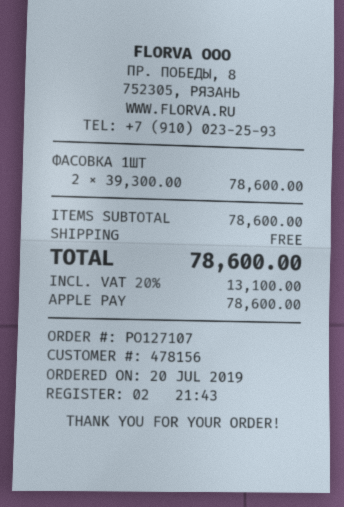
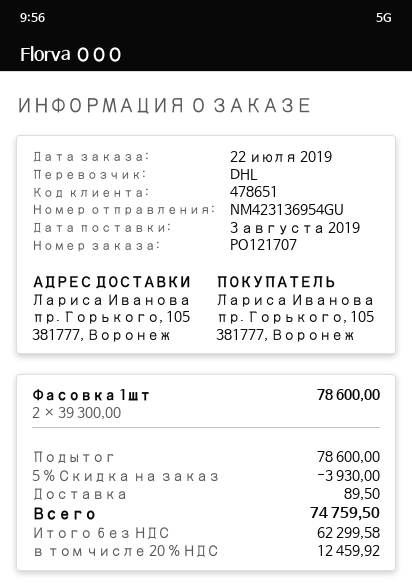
order number: PO127107 -> PO121707
order date: 2019-07-20 -> 2019-07-22
customer number: 478156 -> 478651
discount: none -> 5% = 3930.00
shipping: 0.00 -> 89.50
tax: 20% = 13100.00 -> 20% = 12459.92
total: 78600.00 -> 74759.50

